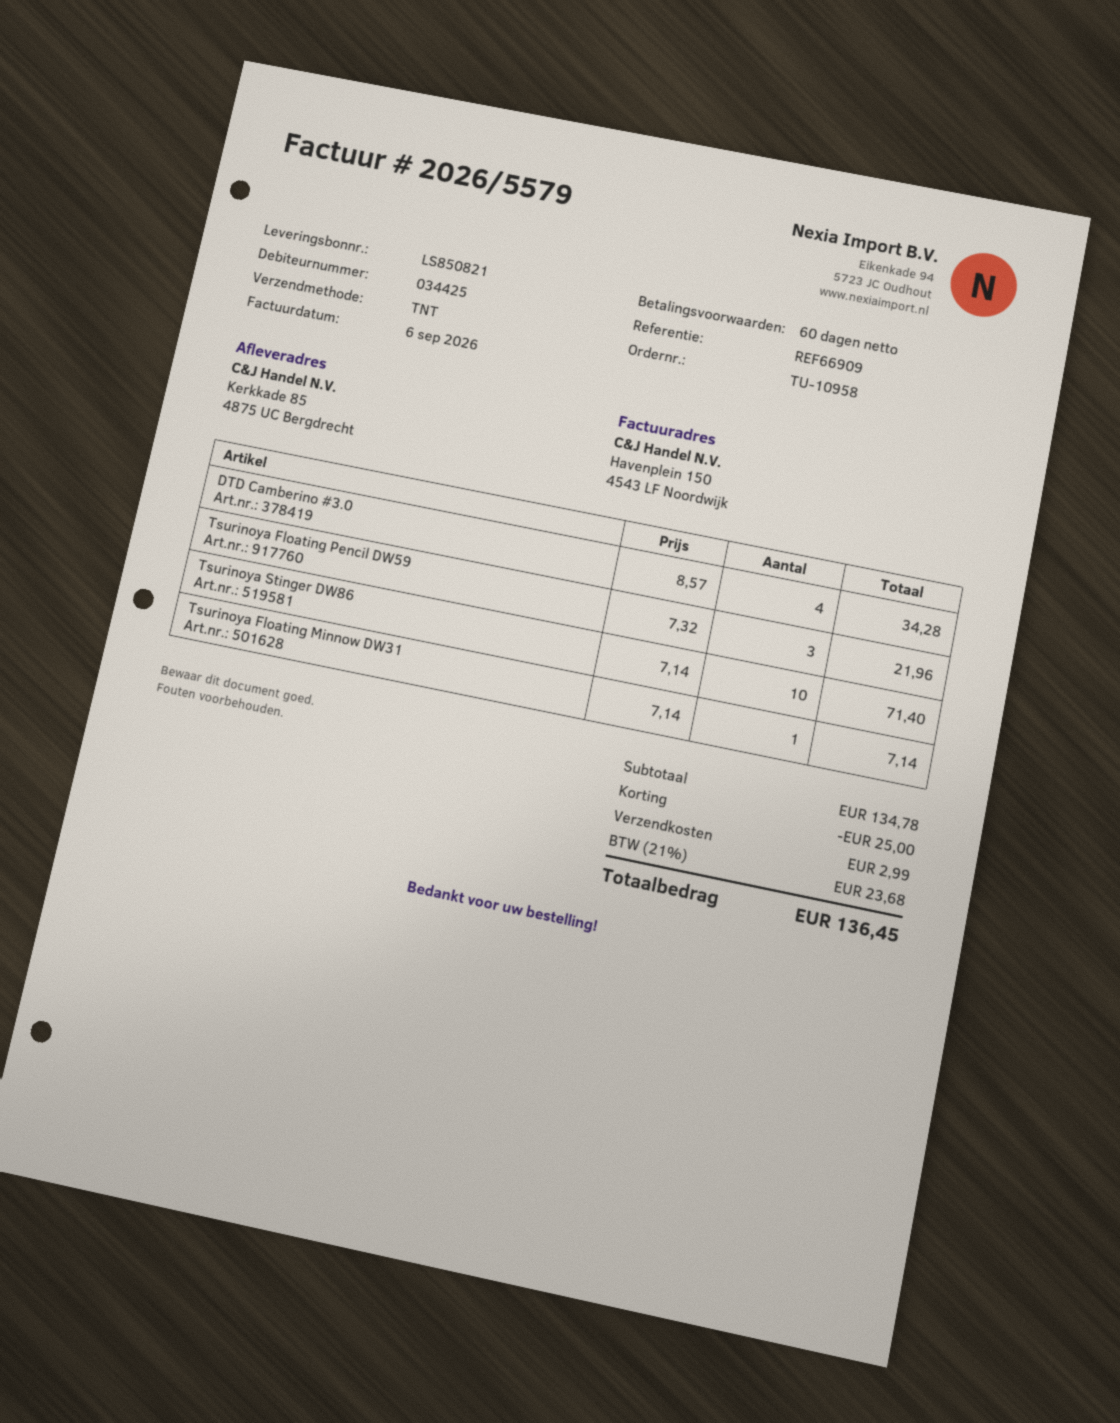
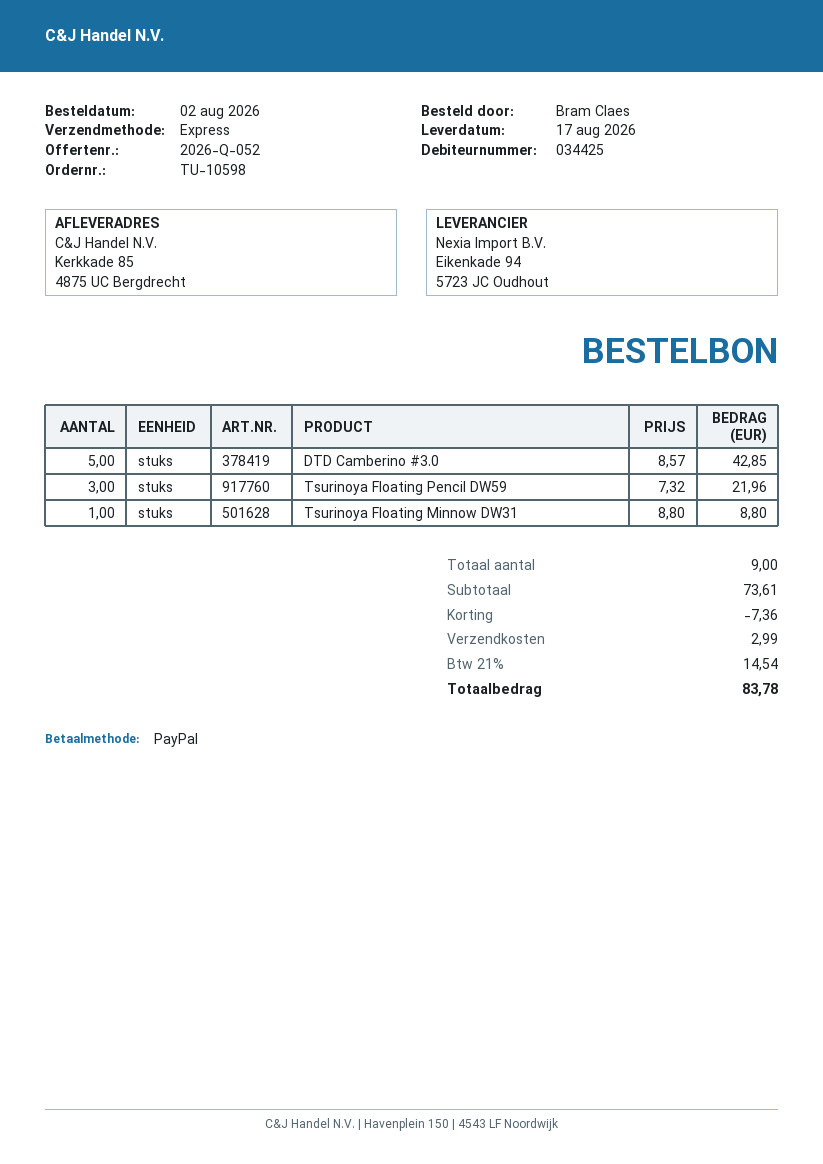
order number: TU-10958 -> TU-10598
shipping method: TNT -> express
DTD Camberino #3.0: 4 x 8.57 = 34.28 -> 5 x 8.57 = 42.85
Tsurinoya Stinger DW86: 10 x 7.14 = 71.40 -> none
Tsurinoya Floating Minnow DW31: 1 x 7.14 = 7.14 -> 1 x 8.80 = 8.80
subtotal: 134.78 -> 73.61
discount: 25.00 -> 7.36
tax: 21% = 23.68 -> 21% = 14.54
total: 136.45 -> 83.78

